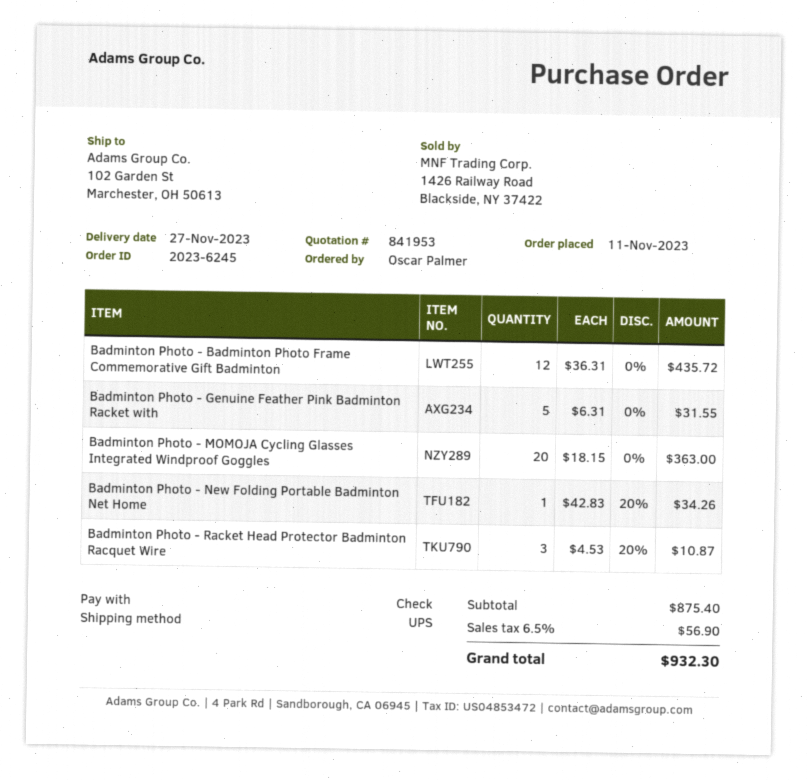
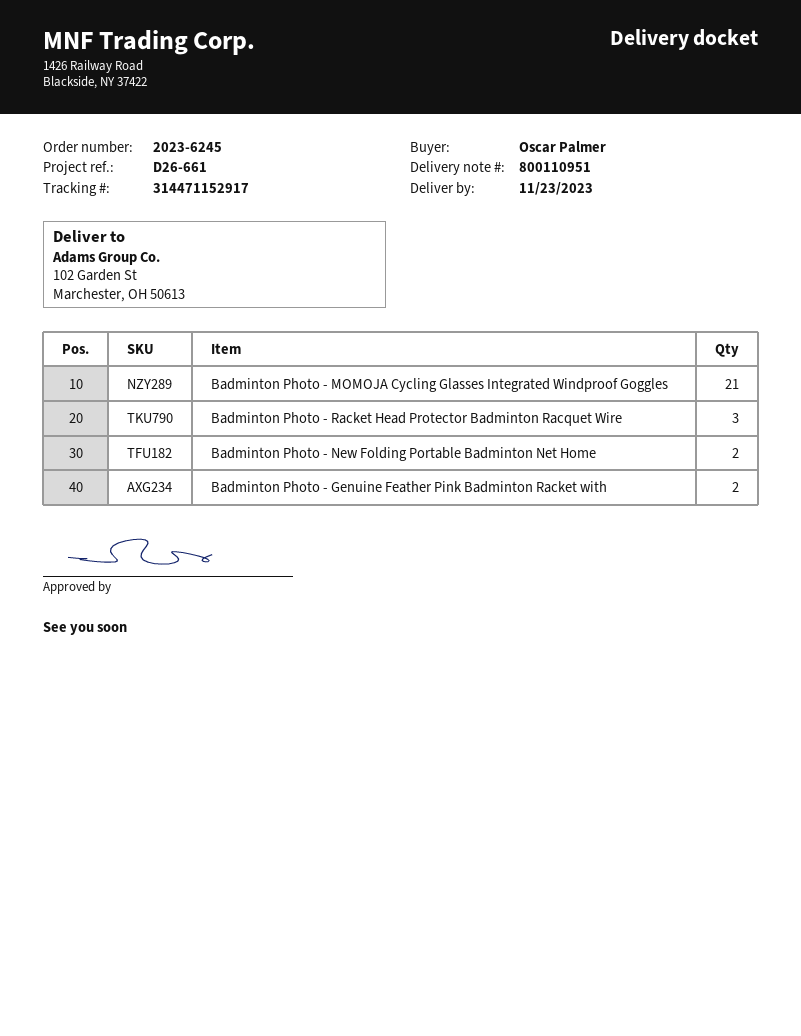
delivery date: 2023-11-27 -> 2023-11-23
Badminton Photo - Badminton Photo Frame Commemorative Gift Badminton: 12 -> none
Badminton Photo - Genuine Feather Pink Badminton Racket with: 5 -> 2
Badminton Photo - MOMOJA Cycling Glasses Integrated Windproof Goggles: 20 -> 21
Badminton Photo - New Folding Portable Badminton Net Home: 1 -> 2

